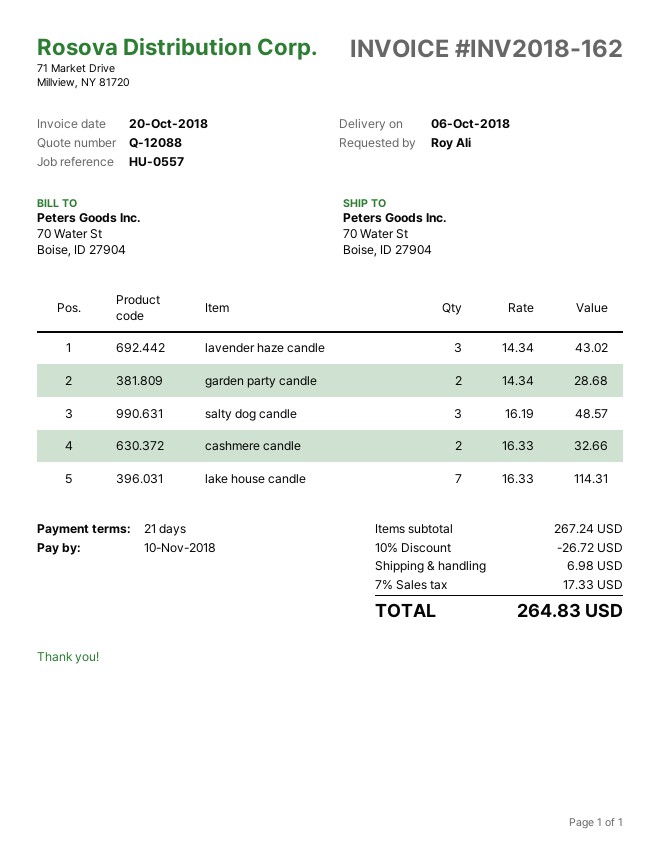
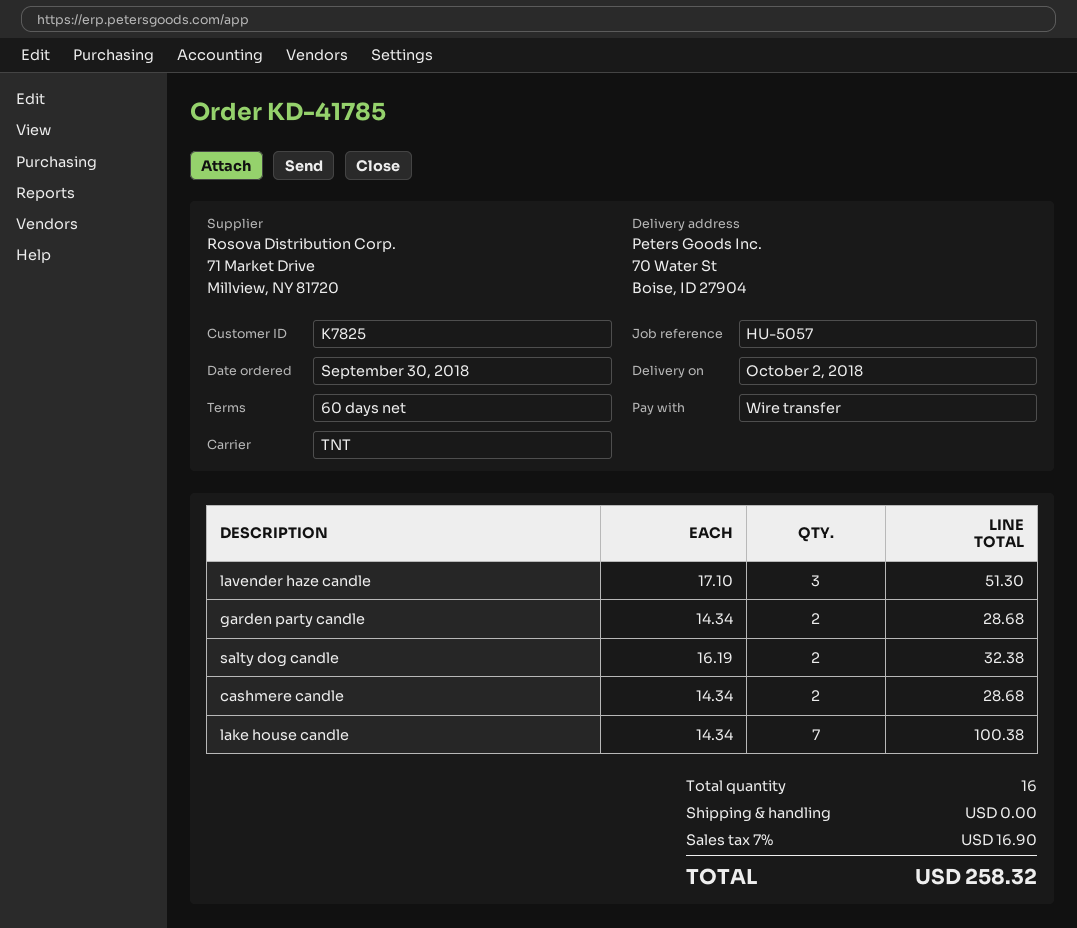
delivery date: 2018-10-06 -> 2018-10-02
payment terms: 21 days -> 60 days
reference: HU-0557 -> HU-5057
lavender haze candle: 3 x 14.34 = 43.02 -> 3 x 17.10 = 51.30
salty dog candle: 3 x 16.19 = 48.57 -> 2 x 16.19 = 32.38
cashmere candle: 2 x 16.33 = 32.66 -> 2 x 14.34 = 28.68
lake house candle: 7 x 16.33 = 114.31 -> 7 x 14.34 = 100.38
discount: 10% = 26.72 -> none
shipping: 6.98 -> 0.00
tax: 7% = 17.33 -> 7% = 16.90
total: 264.83 -> 258.32

